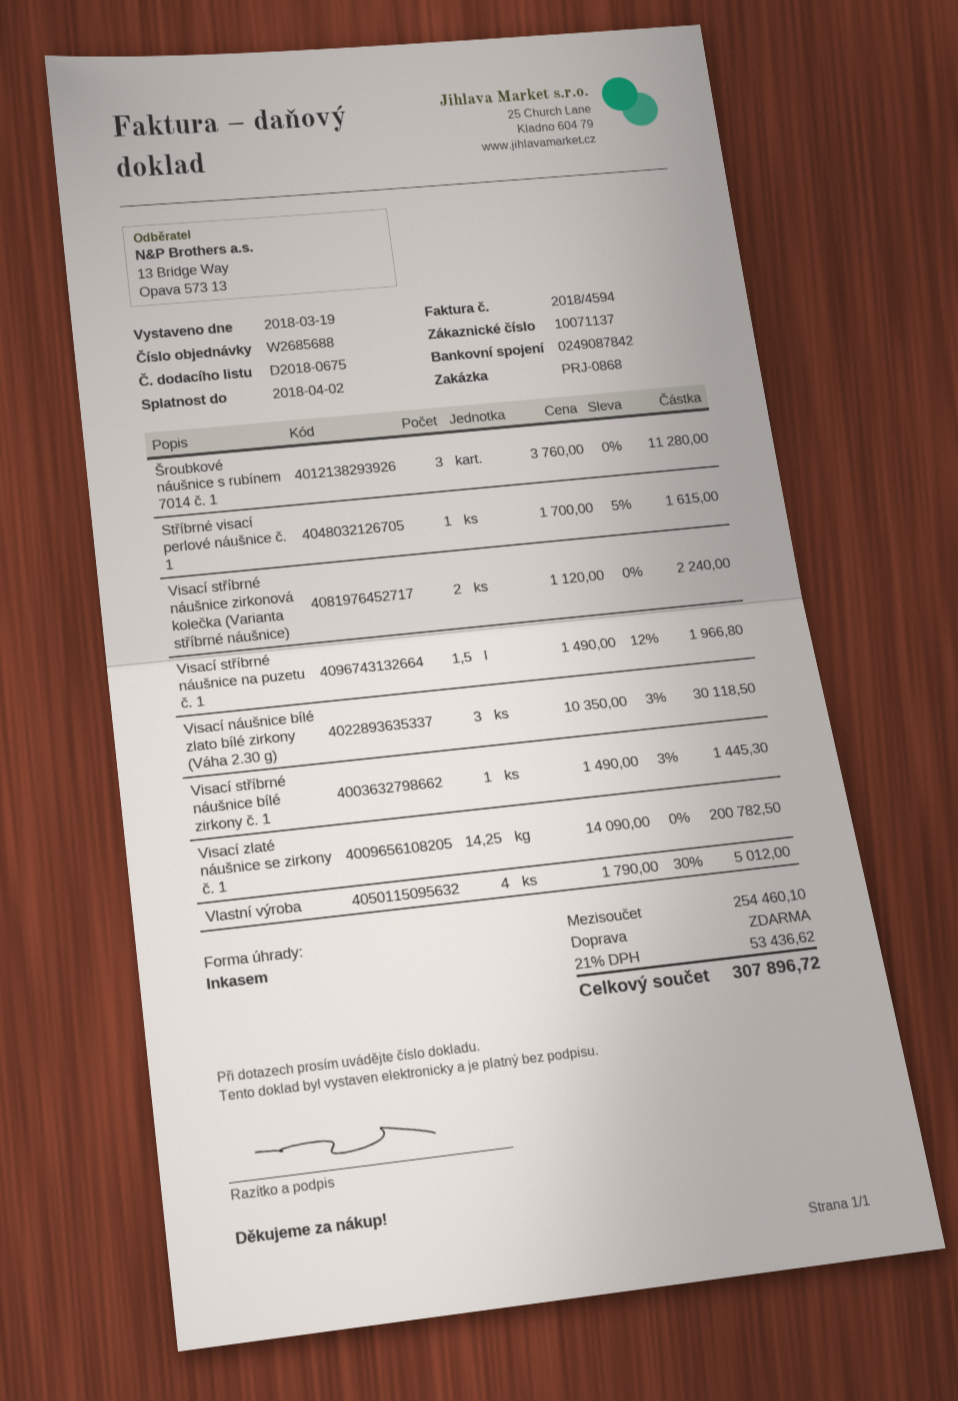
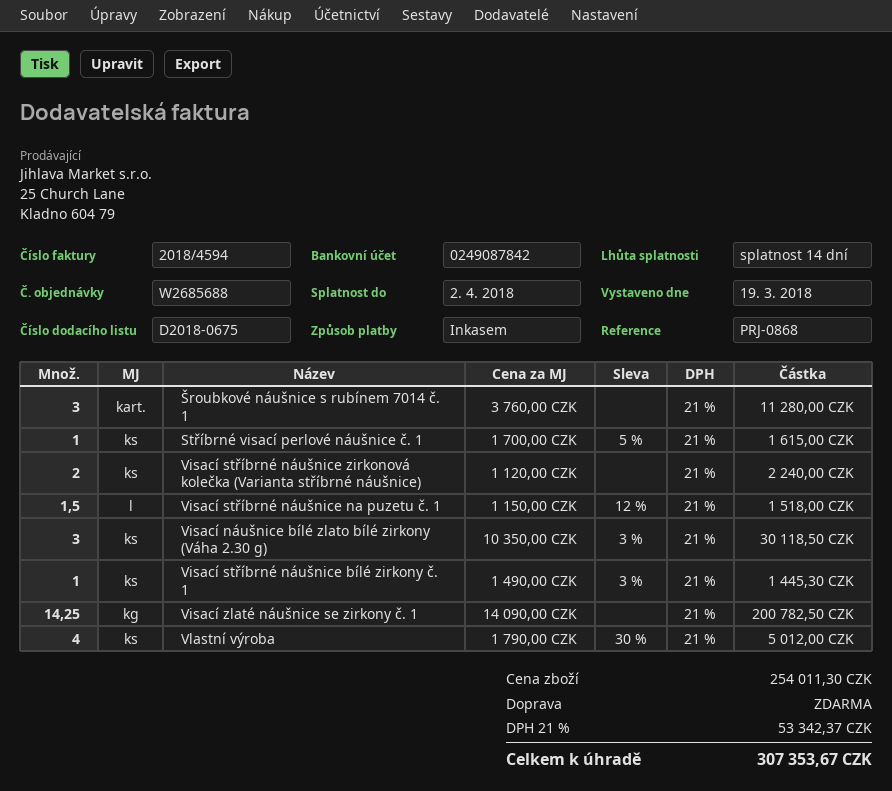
Visací stříbrné náušnice na puzetu č. 1: 1.5 x 1490.00 - 12% = 1966.80 -> 1.5 x 1150.00 - 12% = 1518.00
subtotal: 254460.10 -> 254011.30
tax: 21% = 53436.62 -> 21% = 53342.37
total: 307896.72 -> 307353.67

